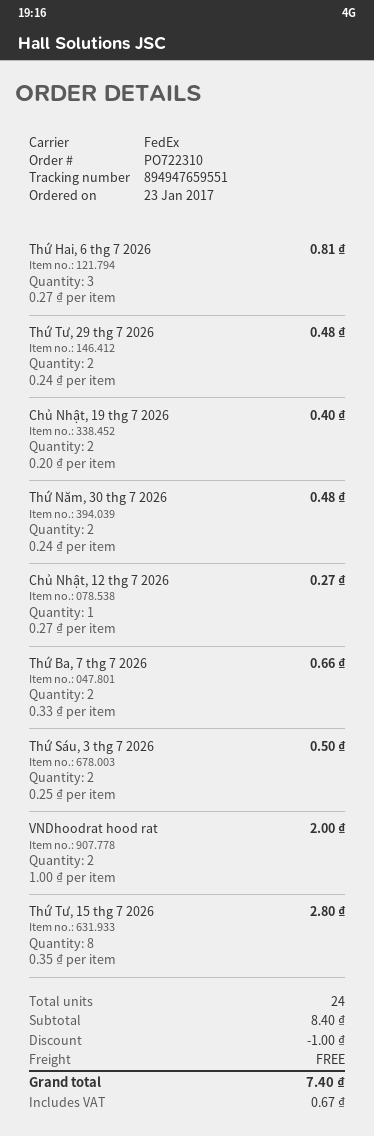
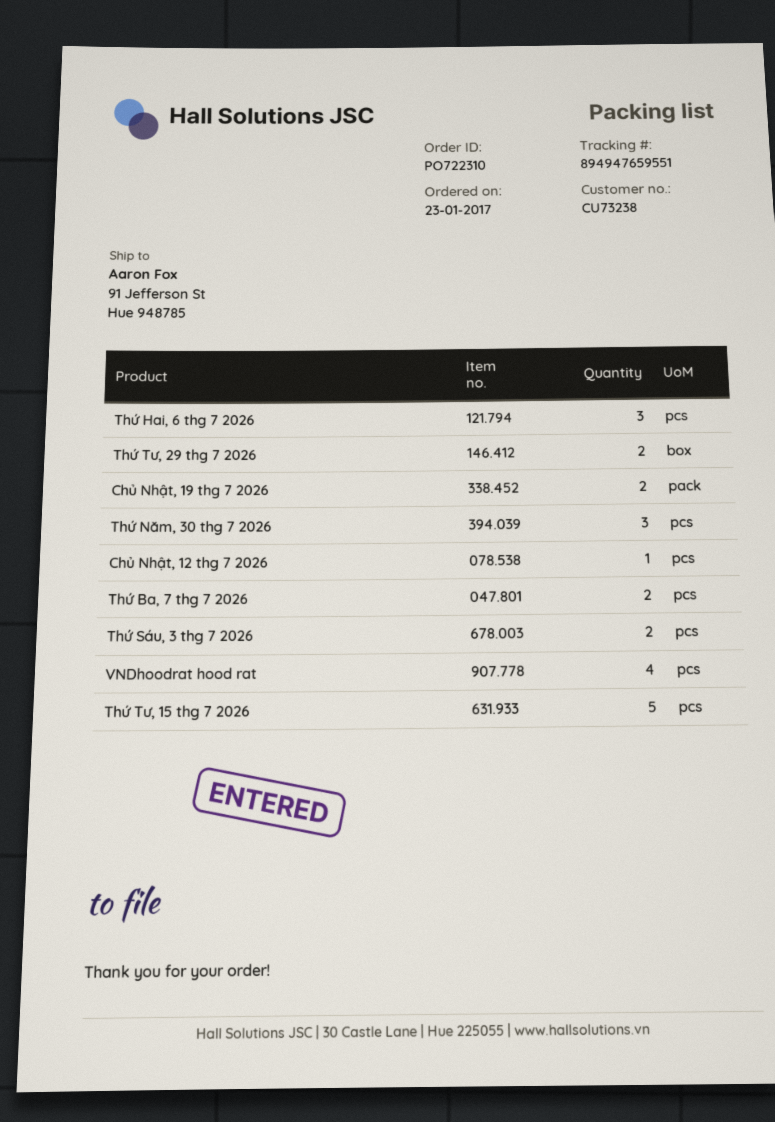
Thứ Năm, 30 thg 7 2026: 2 -> 3
VNDhoodrat hood rat: 2 -> 4
Thứ Tư, 15 thg 7 2026: 8 -> 5

